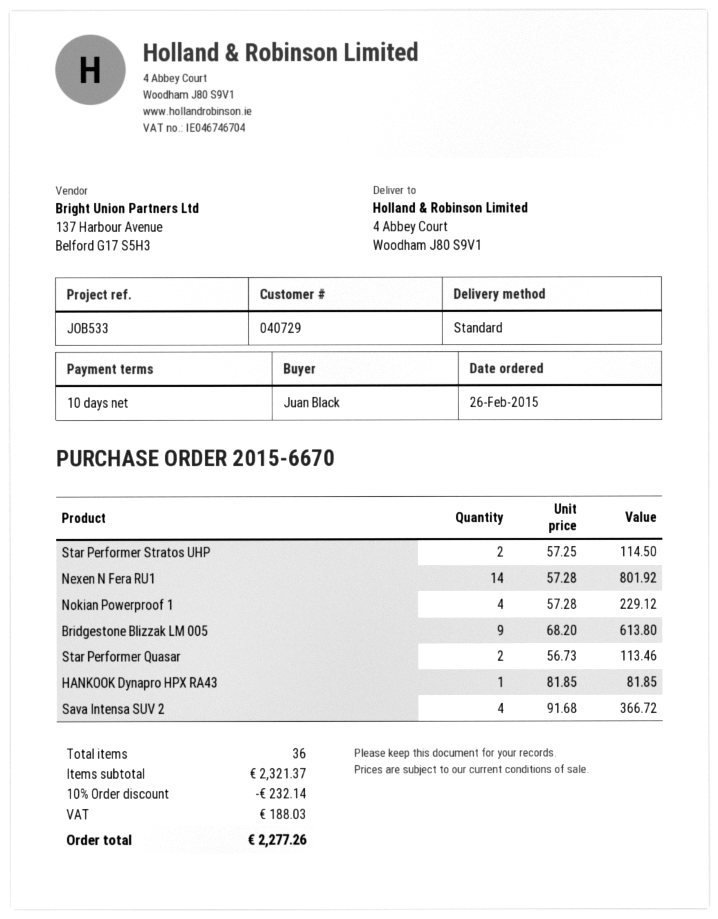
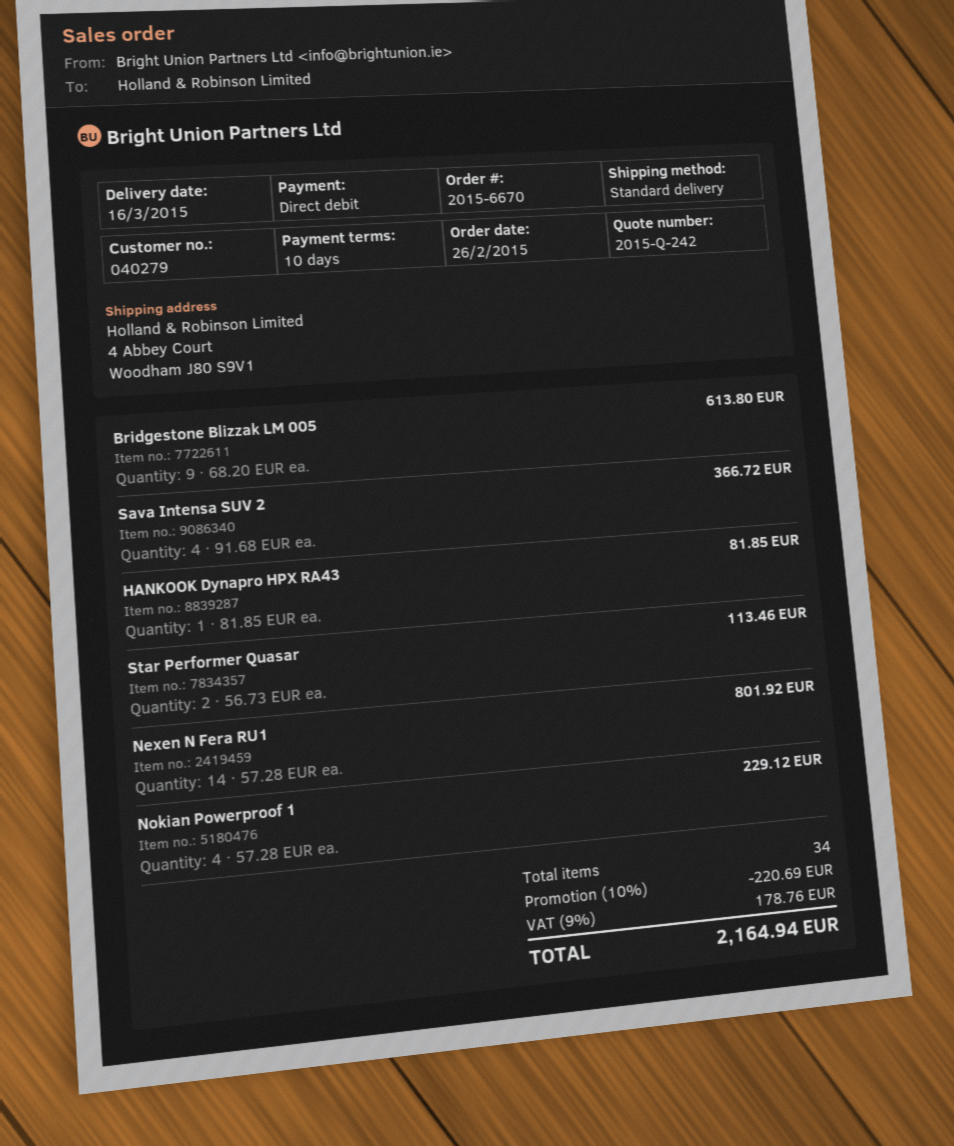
customer number: 040729 -> 040279
Star Performer Stratos UHP: 2 x 57.25 = 114.50 -> none
total quantity: 36 -> 34
discount: 10% = 232.14 -> 10% = 220.69
tax: 188.03 -> 178.76
total: 2277.26 -> 2164.94

